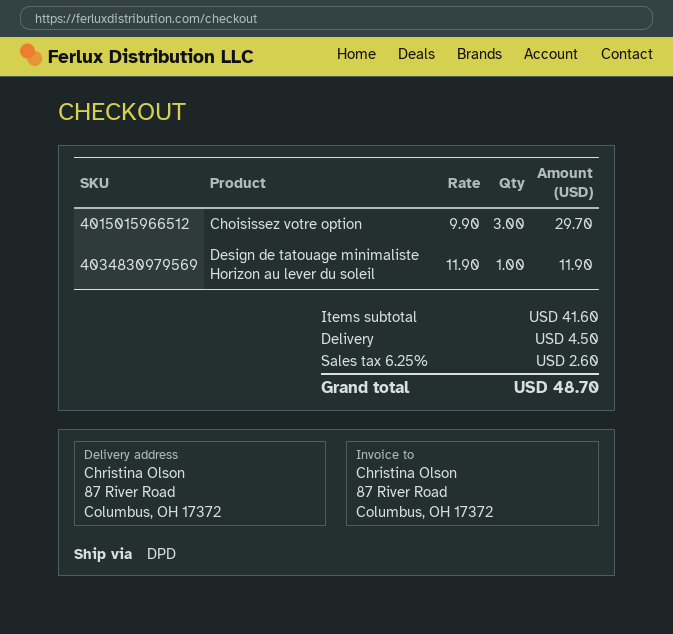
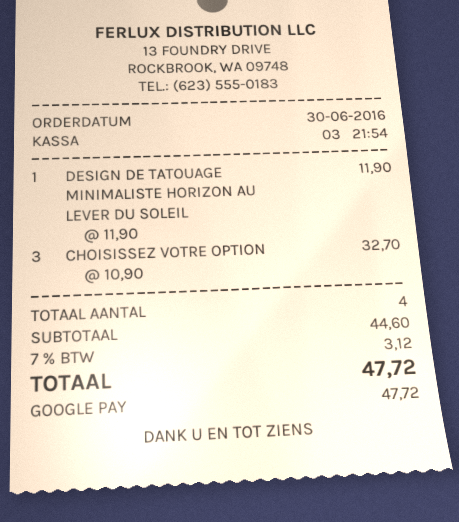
Choisissez votre option: 3 x 9.90 = 29.70 -> 3 x 10.90 = 32.70
subtotal: 41.60 -> 44.60
shipping: 4.50 -> none
tax: 6.25% = 2.60 -> 7% = 3.12
total: 48.70 -> 47.72

